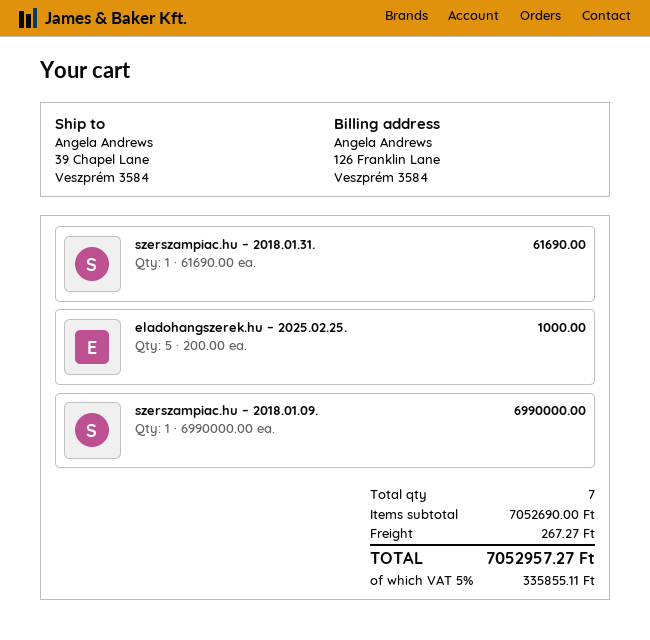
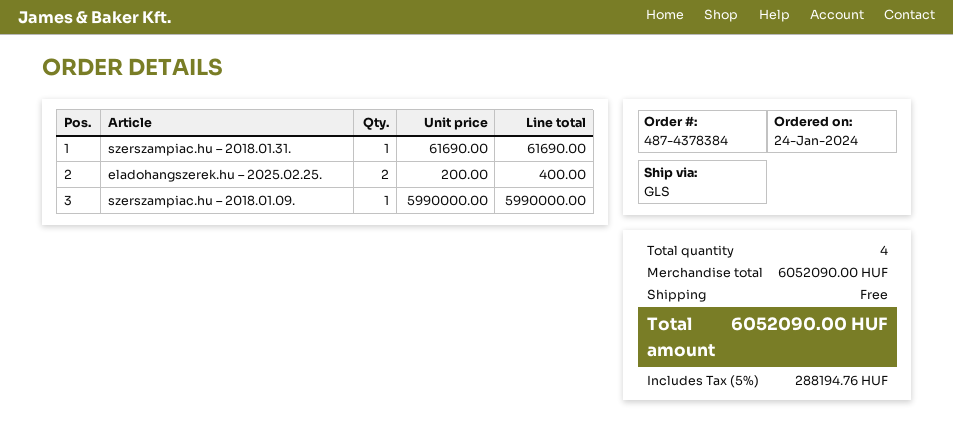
eladohangszerek.hu – 2025.02.25.: 5 x 200.00 = 1000.00 -> 2 x 200.00 = 400.00
szerszampiac.hu – 2018.01.09.: 1 x 6990000.00 = 6990000.00 -> 1 x 5990000.00 = 5990000.00
total quantity: 7 -> 4
subtotal: 7052690.00 -> 6052090.00
shipping: 267.27 -> 0.00
tax: 5% = 335855.11 -> 5% = 288194.76
total: 7052957.27 -> 6052090.00

